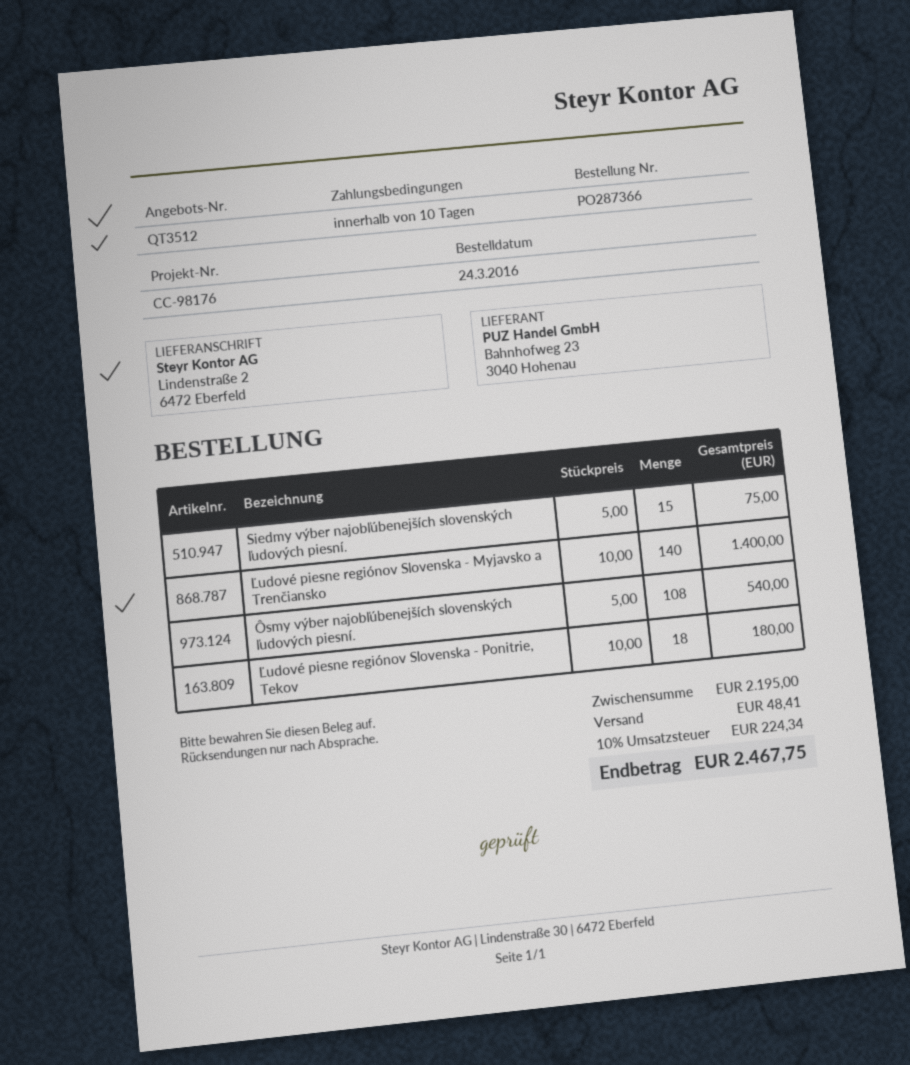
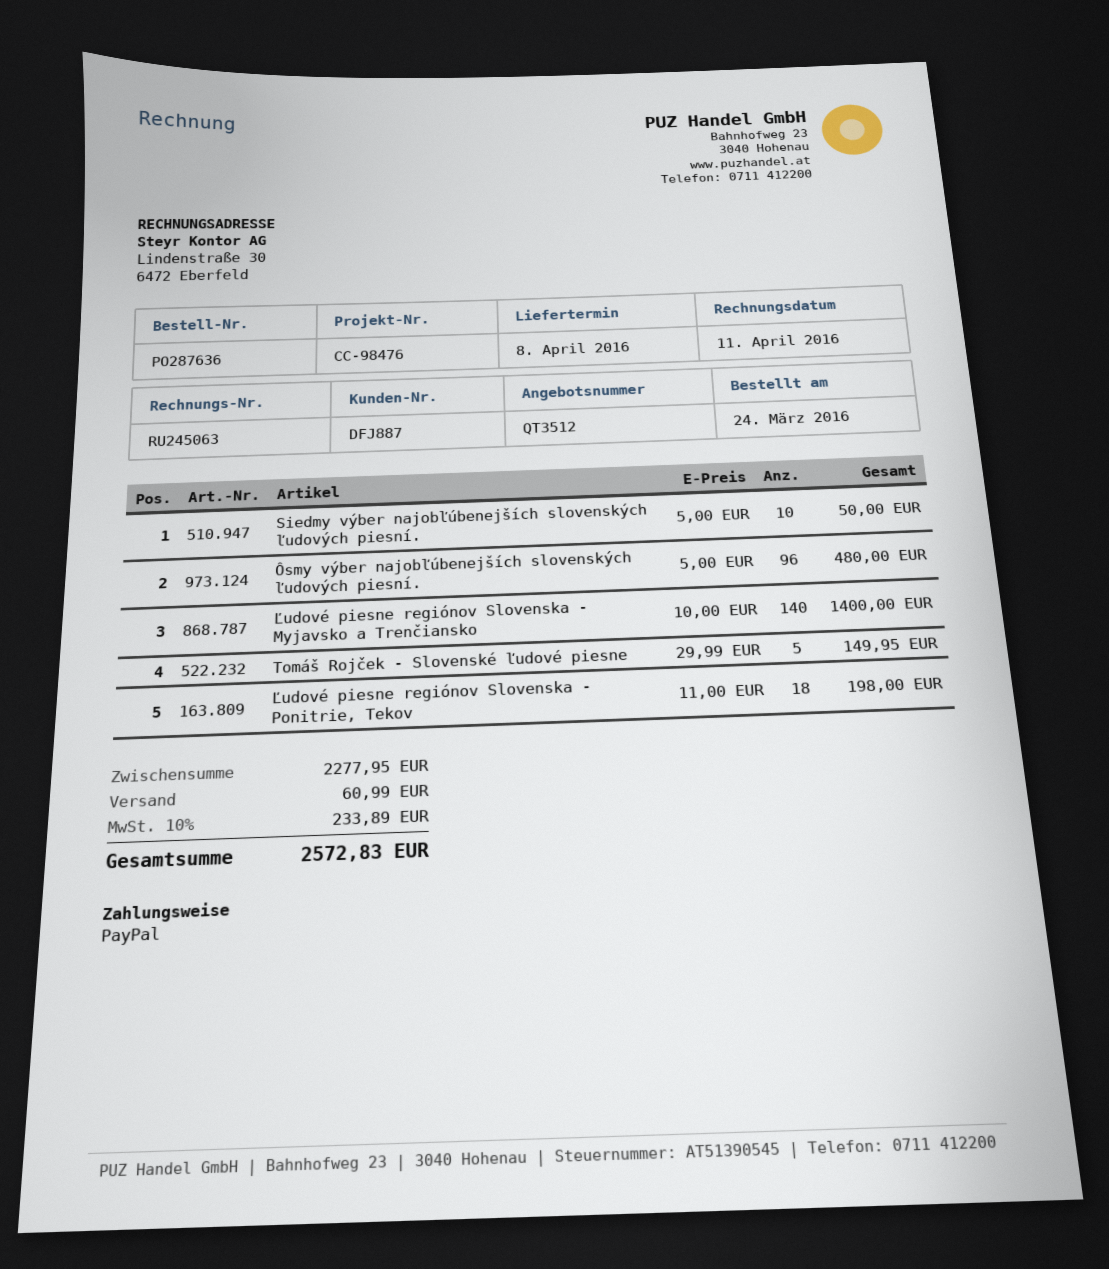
order number: PO287366 -> PO287636
reference: CC-98176 -> CC-98476
Siedmy výber najobľúbenejších slovenských ľudových piesní.: 15 x 5.00 = 75.00 -> 10 x 5.00 = 50.00
Ôsmy výber najobľúbenejších slovenských ľudových piesní.: 108 x 5.00 = 540.00 -> 96 x 5.00 = 480.00
Ľudové piesne regiónov Slovenska - Ponitrie, Tekov: 18 x 10.00 = 180.00 -> 18 x 11.00 = 198.00
Tomáš Rojček - Slovenské ľudové piesne: none -> 5 x 29.99 = 149.95
subtotal: 2195.00 -> 2277.95
shipping: 48.41 -> 60.99
tax: 10% = 224.34 -> 10% = 233.89
total: 2467.75 -> 2572.83

